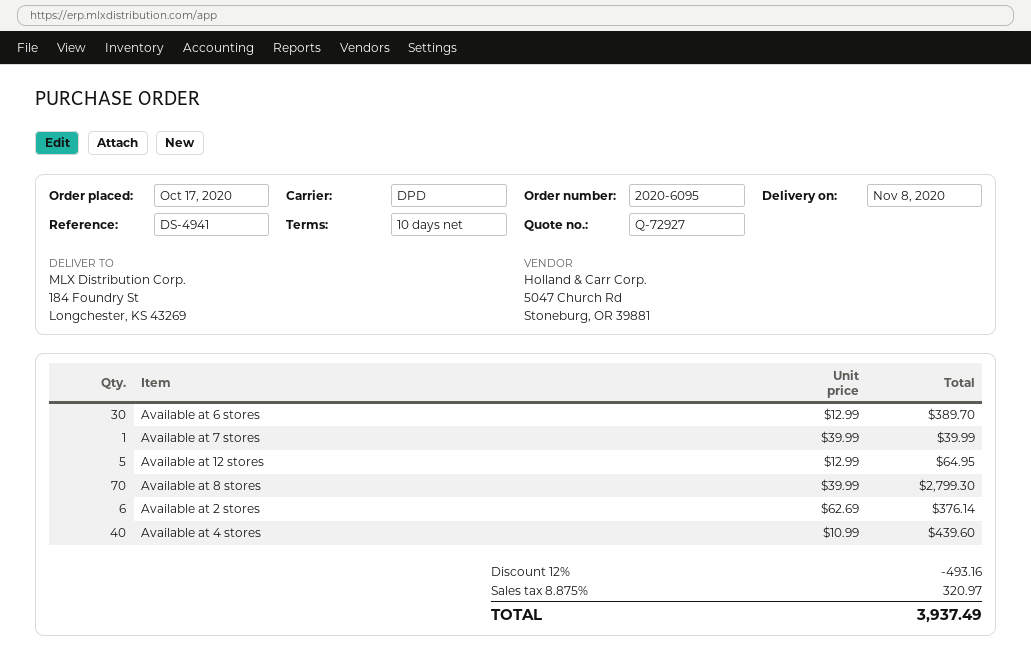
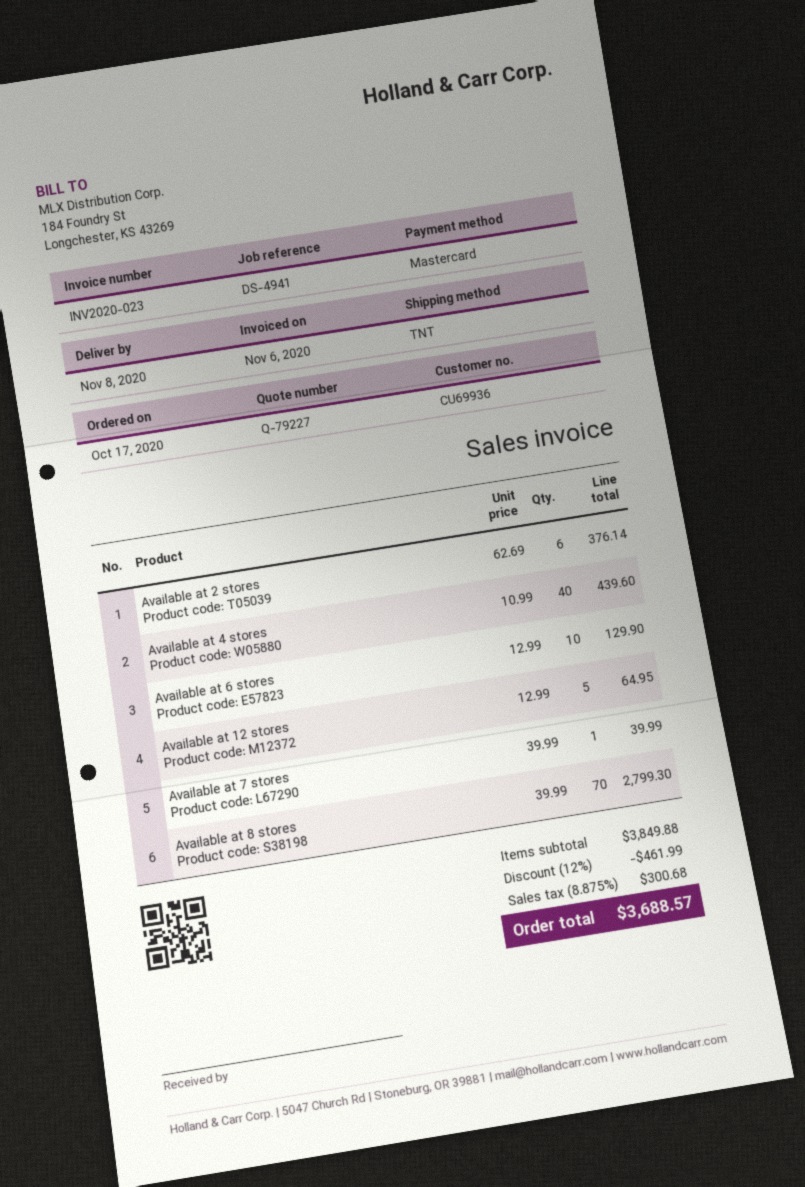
quote number: Q-72927 -> Q-79227
shipping method: DPD -> TNT
Available at 6 stores: 30 x 12.99 = 389.70 -> 10 x 12.99 = 129.90
discount: 12% = 493.16 -> 12% = 461.99
tax: 8.875% = 320.97 -> 8.875% = 300.68
total: 3937.49 -> 3688.57

